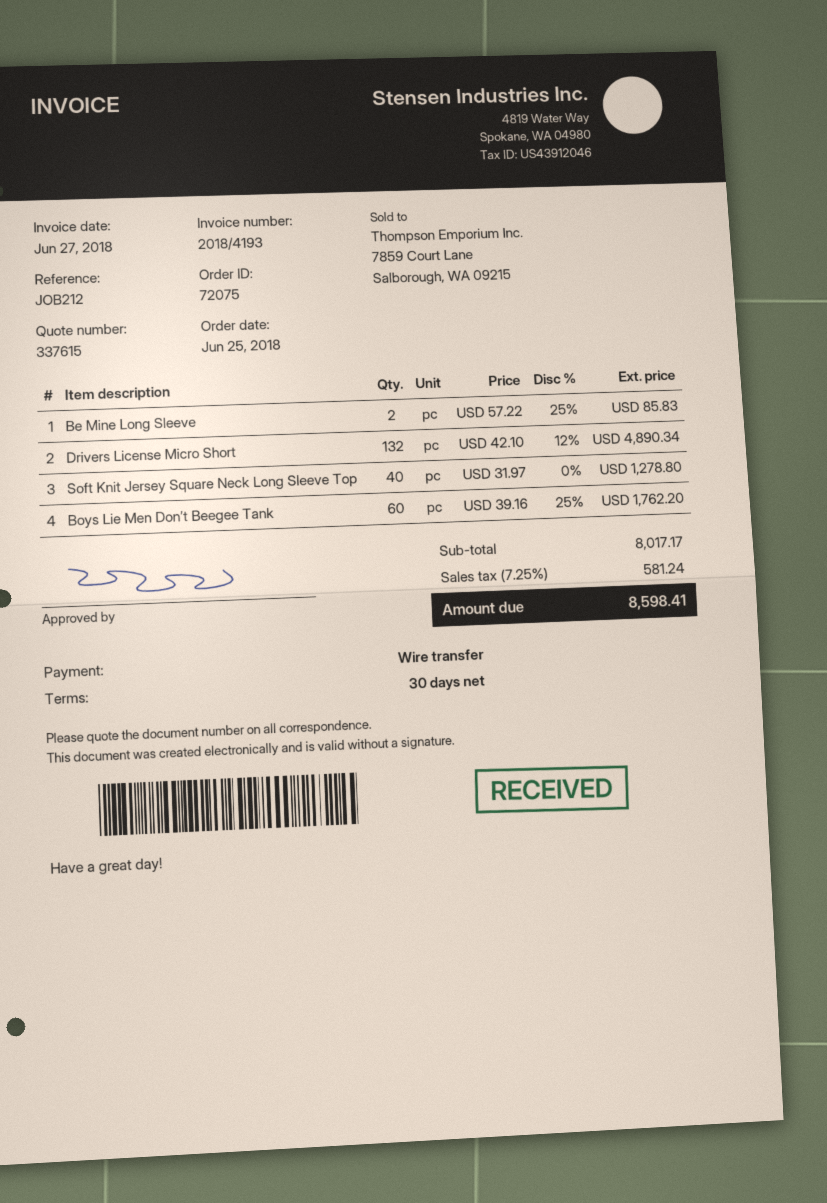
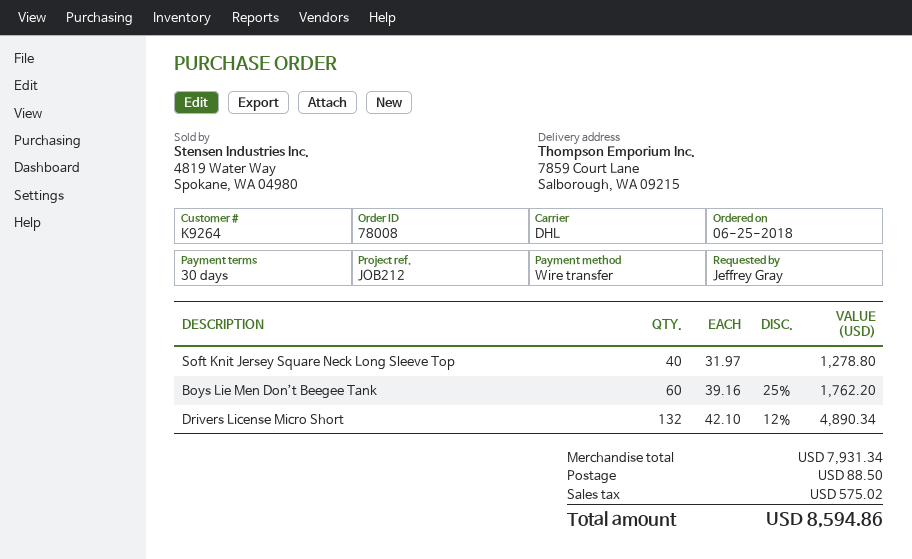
order number: 72075 -> 78008
Be Mine Long Sleeve: 2 x 57.22 - 25% = 85.83 -> none
subtotal: 8017.17 -> 7931.34
shipping: none -> 88.50
tax: 581.24 -> 575.02
total: 8598.41 -> 8594.86

